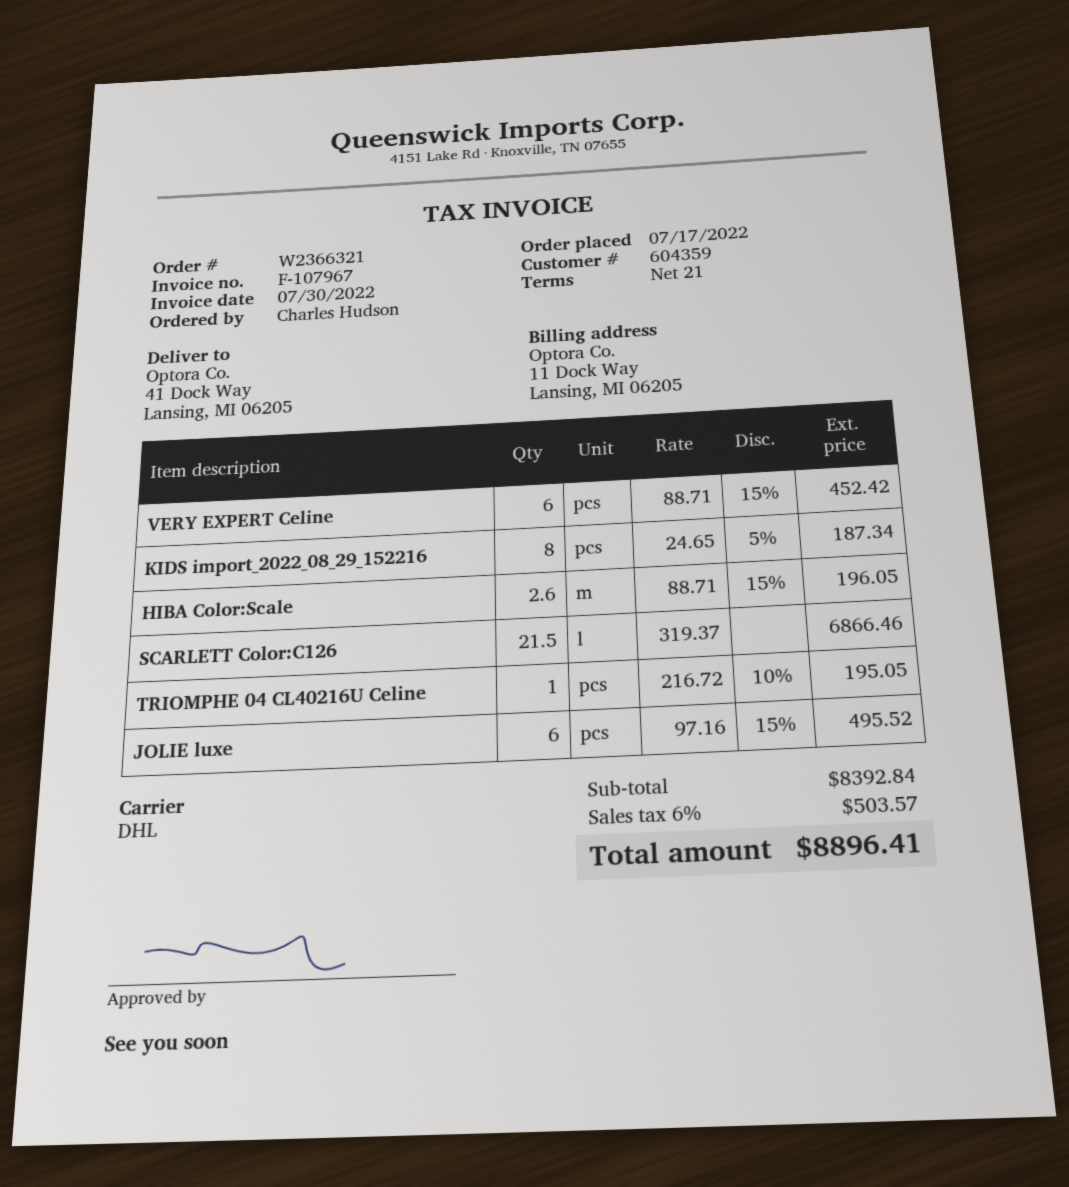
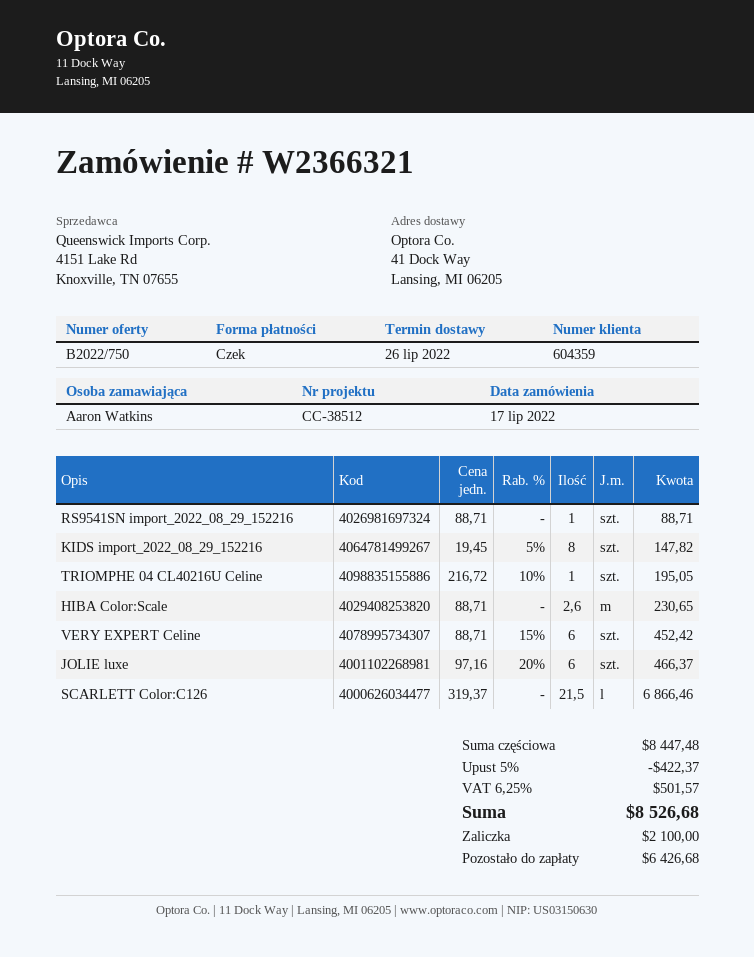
ordered by: Charles Hudson -> Aaron Watkins
KIDS import_2022_08_29_152216: 8 x 24.65 - 5% = 187.34 -> 8 x 19.45 - 5% = 147.82
HIBA Color:Scale: 2.6 x 88.71 - 15% = 196.05 -> 2.6 x 88.71 = 230.65
JOLIE luxe: 6 x 97.16 - 15% = 495.52 -> 6 x 97.16 - 20% = 466.37
RS9541SN import_2022_08_29_152216: none -> 1 x 88.71 = 88.71
subtotal: 8392.84 -> 8447.48
discount: none -> 5% = 422.37
tax: 6% = 503.57 -> 6.25% = 501.57
total: 8896.41 -> 8526.68

